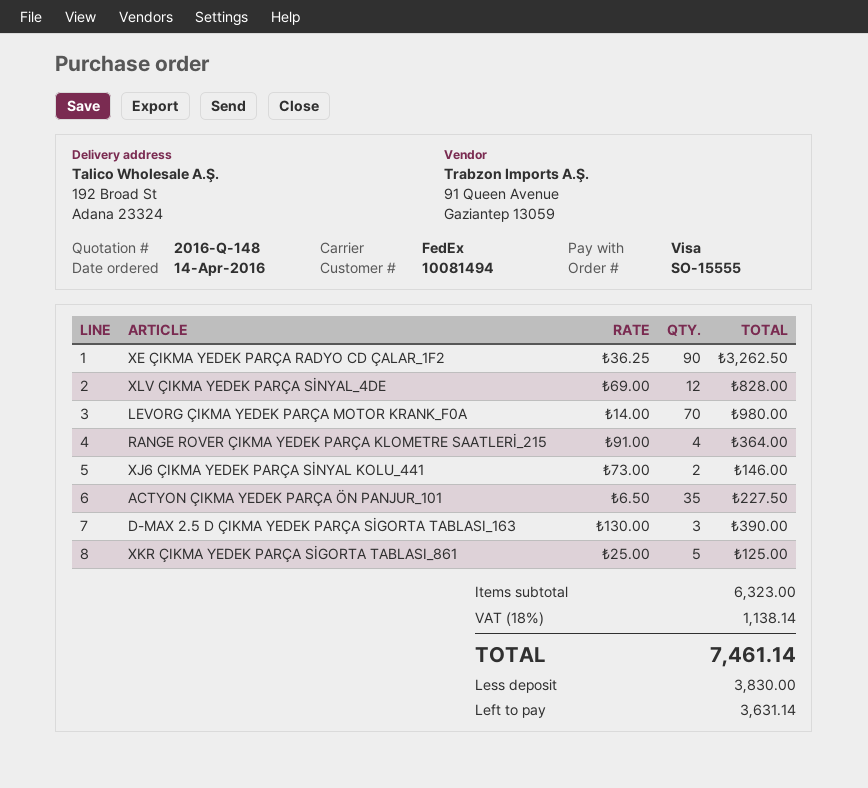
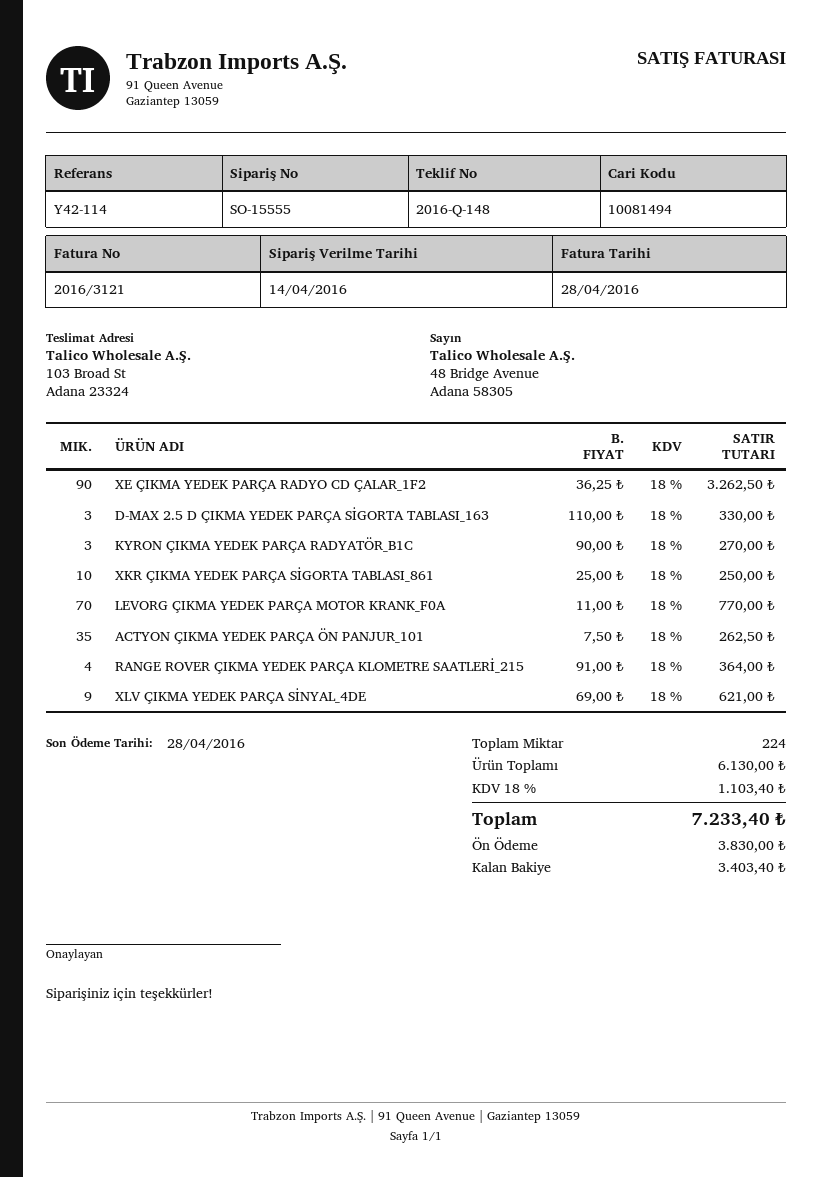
ship to: 192 Broad St, Adana 23324 -> 103 Broad St, Adana 23324
XLV ÇIKMA YEDEK PARÇA SİNYAL_4DE: 12 x 69.00 = 828.00 -> 9 x 69.00 = 621.00
LEVORG ÇIKMA YEDEK PARÇA MOTOR KRANK_F0A: 70 x 14.00 = 980.00 -> 70 x 11.00 = 770.00
XJ6 ÇIKMA YEDEK PARÇA SİNYAL KOLU_441: 2 x 73.00 = 146.00 -> none
ACTYON ÇIKMA YEDEK PARÇA ÖN PANJUR_101: 35 x 6.50 = 227.50 -> 35 x 7.50 = 262.50
D-MAX 2.5 D ÇIKMA YEDEK PARÇA SİGORTA TABLASI_163: 3 x 130.00 = 390.00 -> 3 x 110.00 = 330.00
XKR ÇIKMA YEDEK PARÇA SİGORTA TABLASI_861: 5 x 25.00 = 125.00 -> 10 x 25.00 = 250.00
KYRON ÇIKMA YEDEK PARÇA RADYATÖR_B1C: none -> 3 x 90.00 = 270.00
subtotal: 6323.00 -> 6130.00
tax: 18% = 1138.14 -> 18% = 1103.40
total: 7461.14 -> 7233.40
balance: 3631.14 -> 3403.40

